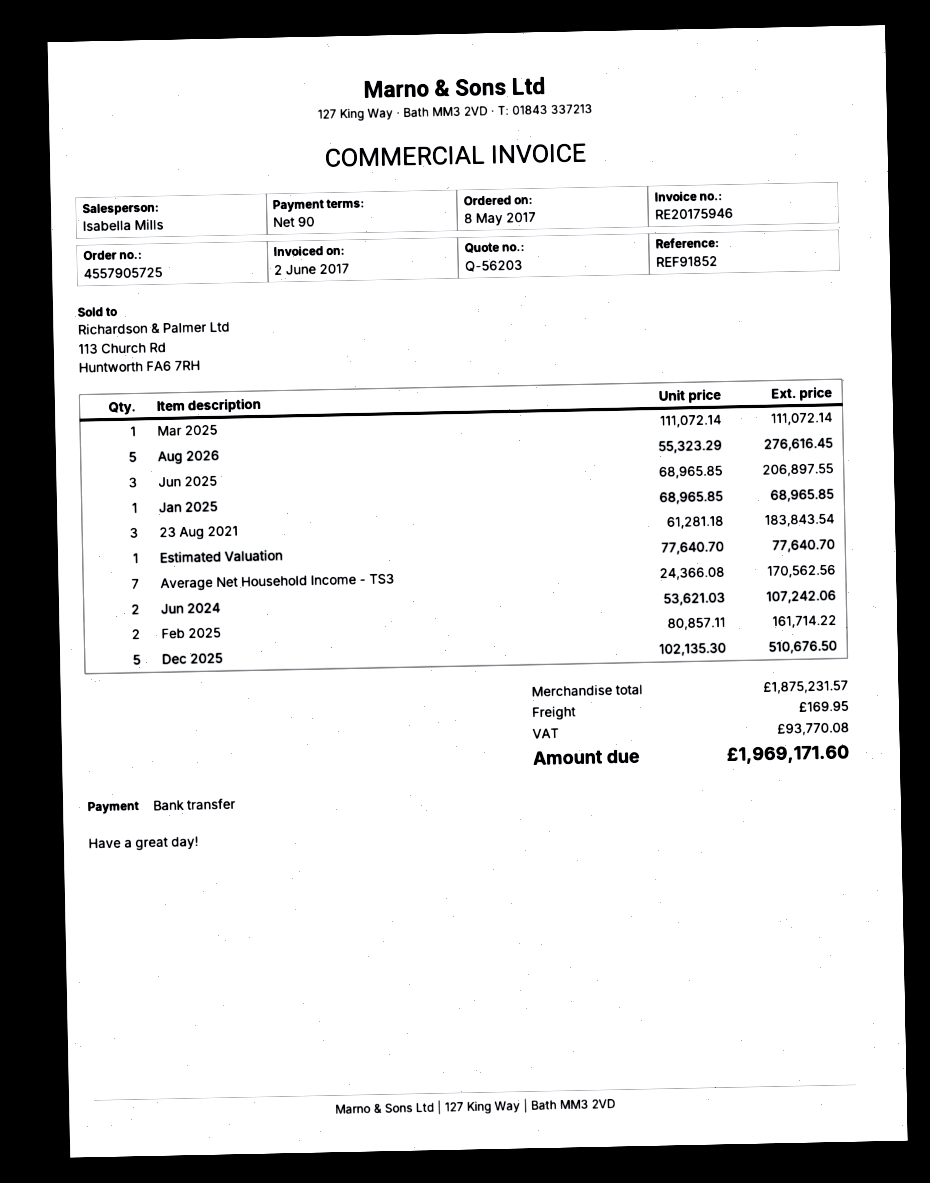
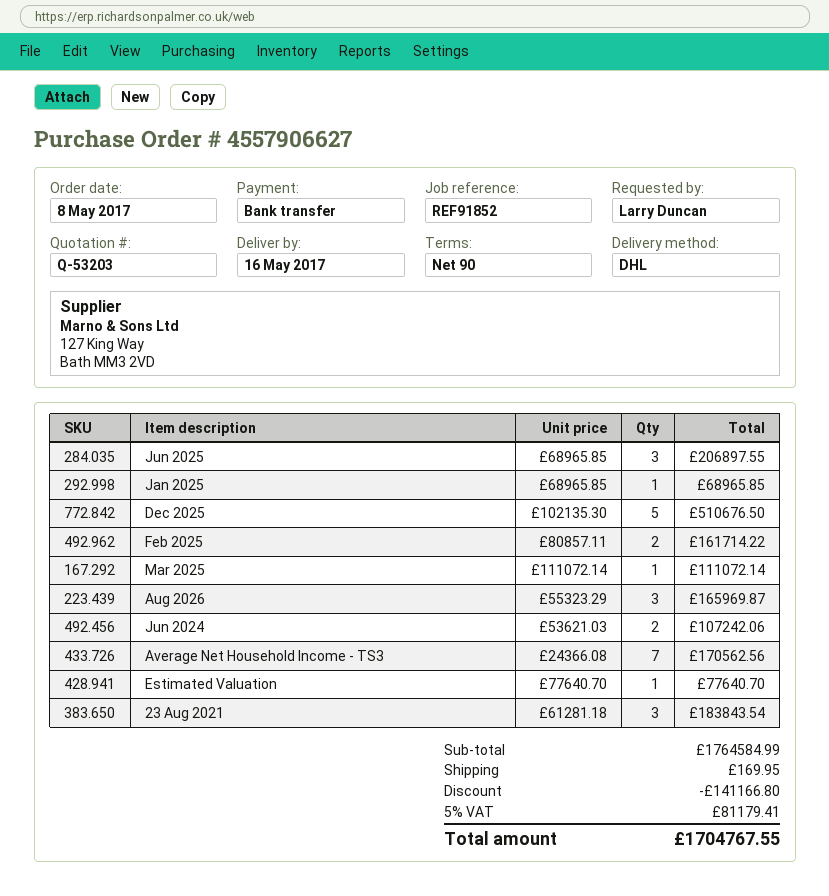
quote number: Q-56203 -> Q-53203
order number: 4557905725 -> 4557906627
Aug 2026: 5 x 55323.29 = 276616.45 -> 3 x 55323.29 = 165969.87
subtotal: 1875231.57 -> 1764584.99
discount: none -> 141166.80
tax: 93770.08 -> 81179.41
total: 1969171.60 -> 1704767.55

